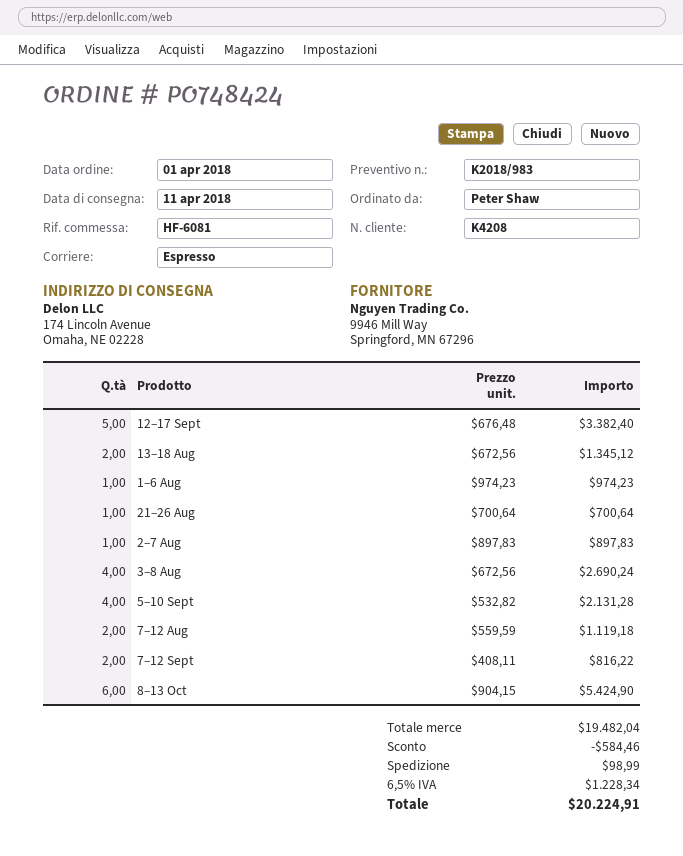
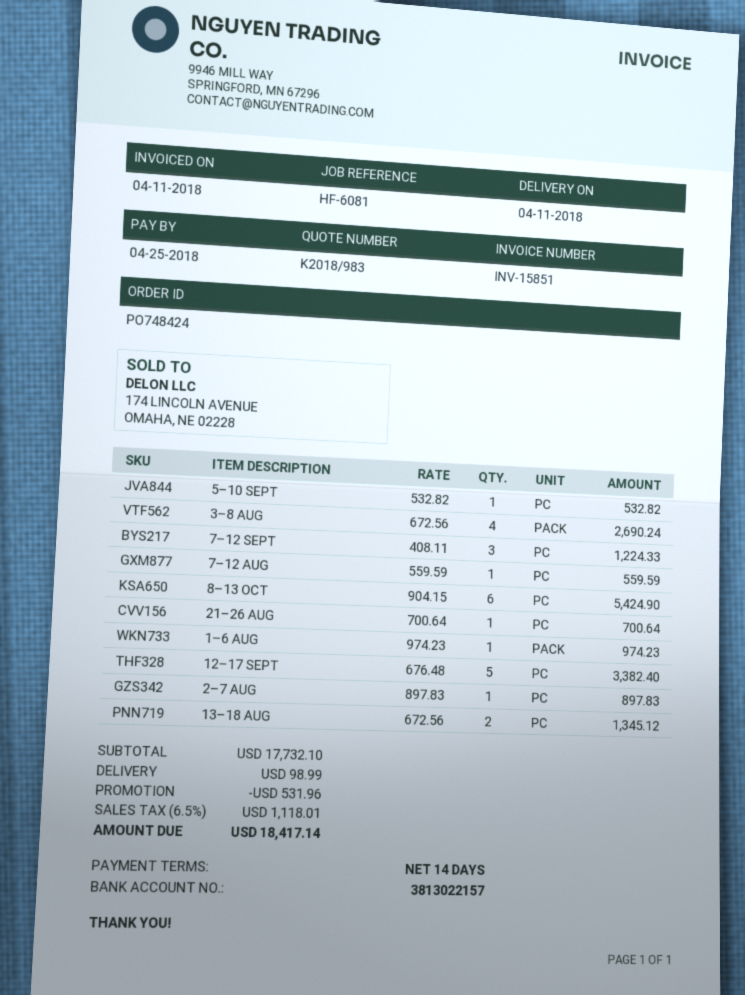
5–10 Sept: 4 x 532.82 = 2131.28 -> 1 x 532.82 = 532.82
7–12 Aug: 2 x 559.59 = 1119.18 -> 1 x 559.59 = 559.59
7–12 Sept: 2 x 408.11 = 816.22 -> 3 x 408.11 = 1224.33
subtotal: 19482.04 -> 17732.10
discount: 584.46 -> 531.96
tax: 6.5% = 1228.34 -> 6.5% = 1118.01
total: 20224.91 -> 18417.14

